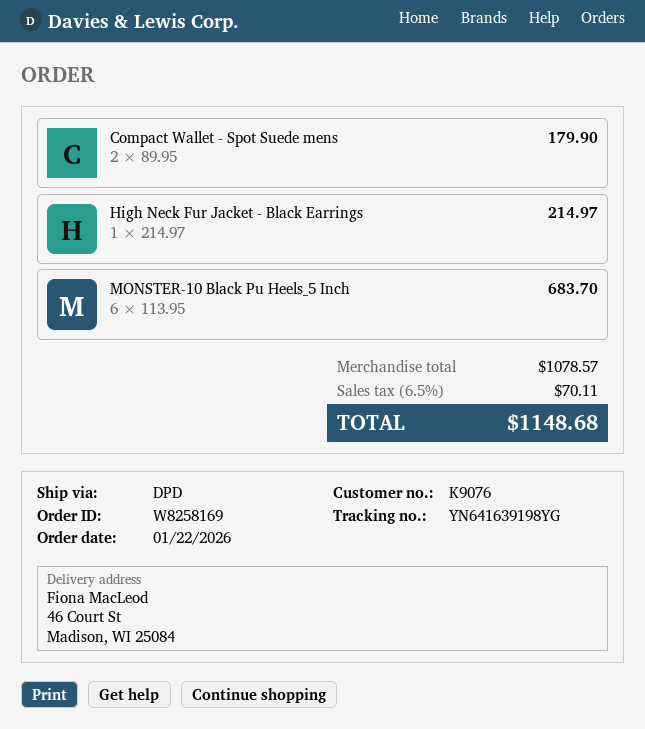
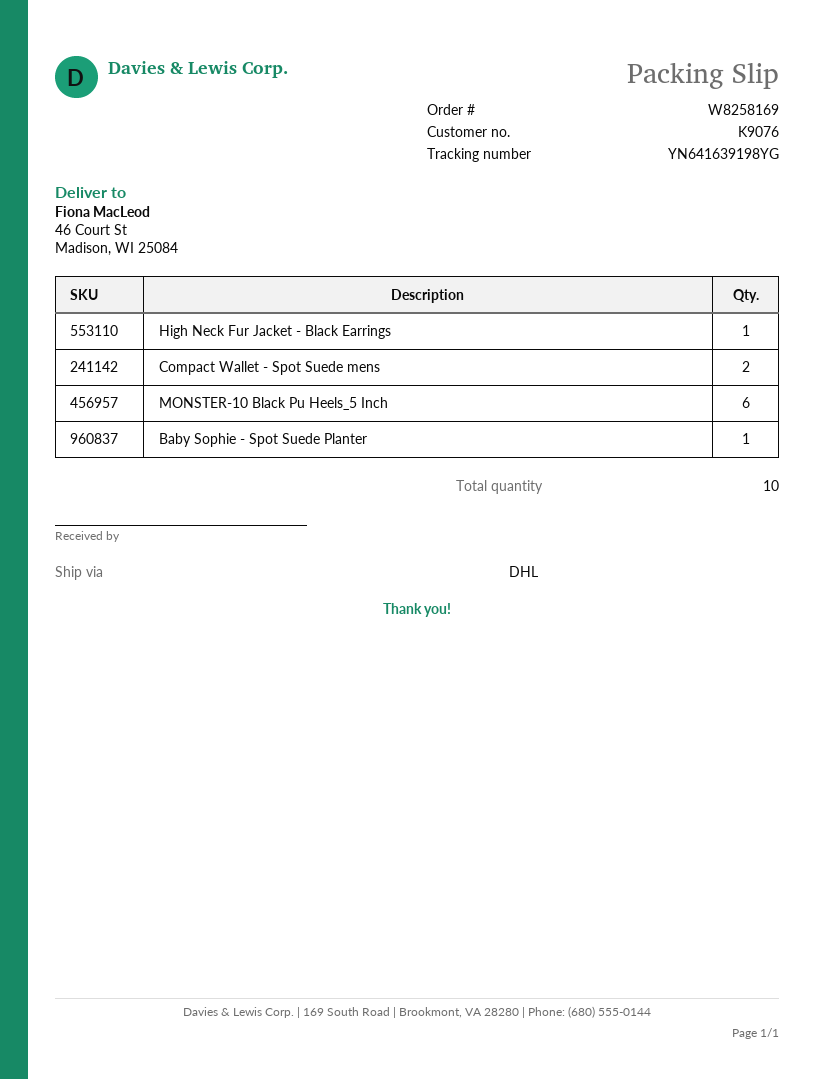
shipping method: DPD -> DHL
Baby Sophie - Spot Suede Planter: none -> 1

